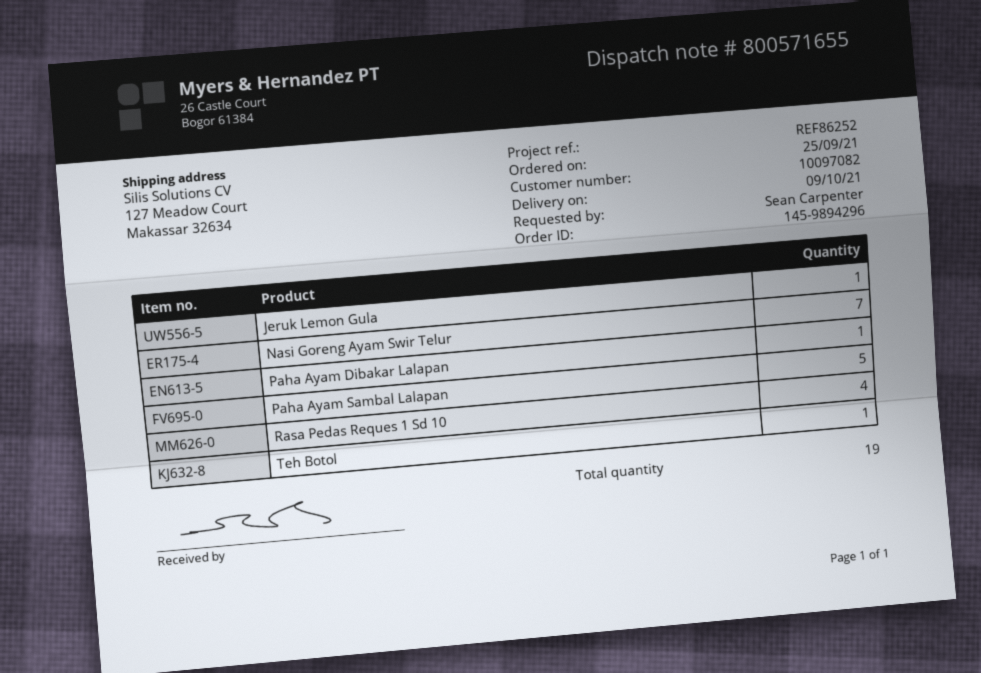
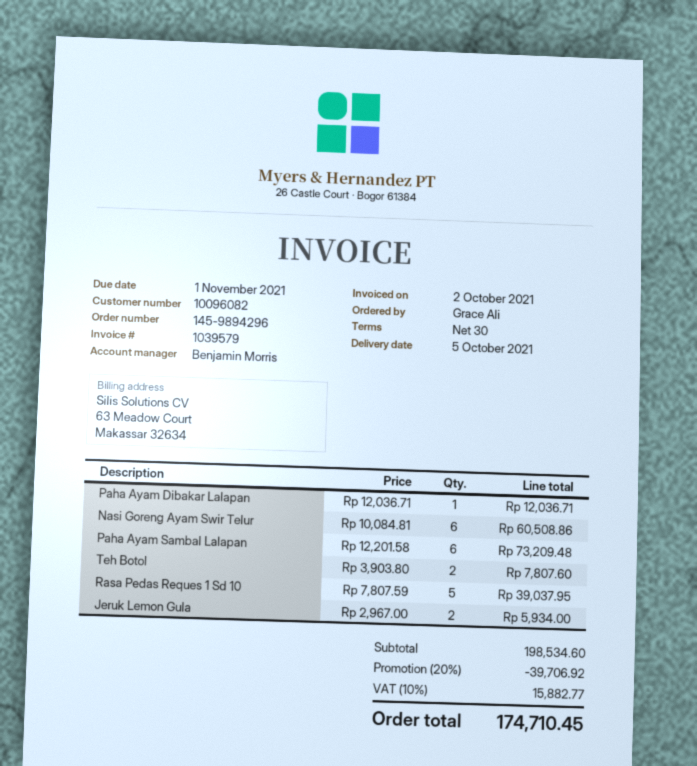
delivery date: 2021-10-09 -> 2021-10-05
customer number: 10097082 -> 10096082
ordered by: Sean Carpenter -> Grace Ali
Jeruk Lemon Gula: 1 -> 2
Nasi Goreng Ayam Swir Telur: 7 -> 6
Paha Ayam Sambal Lalapan: 5 -> 6
Rasa Pedas Reques 1 Sd 10: 4 -> 5
Teh Botol: 1 -> 2

